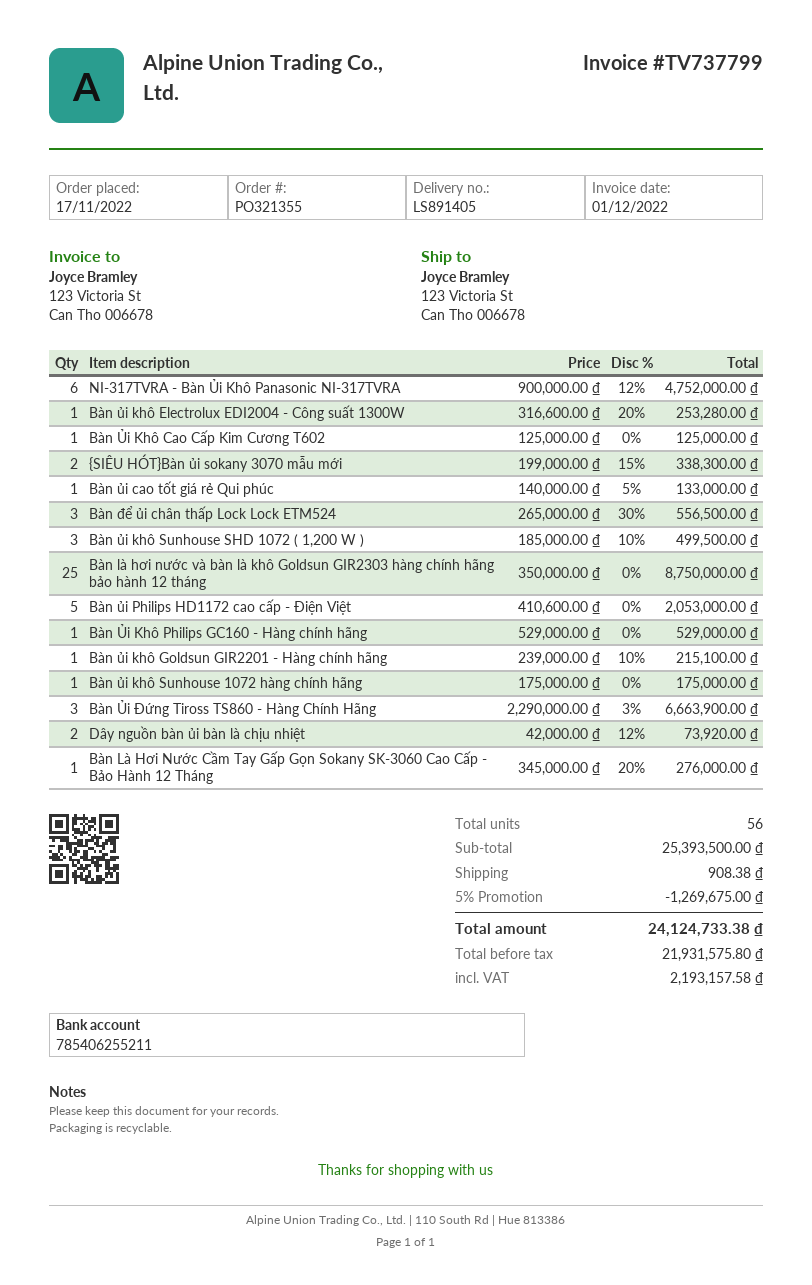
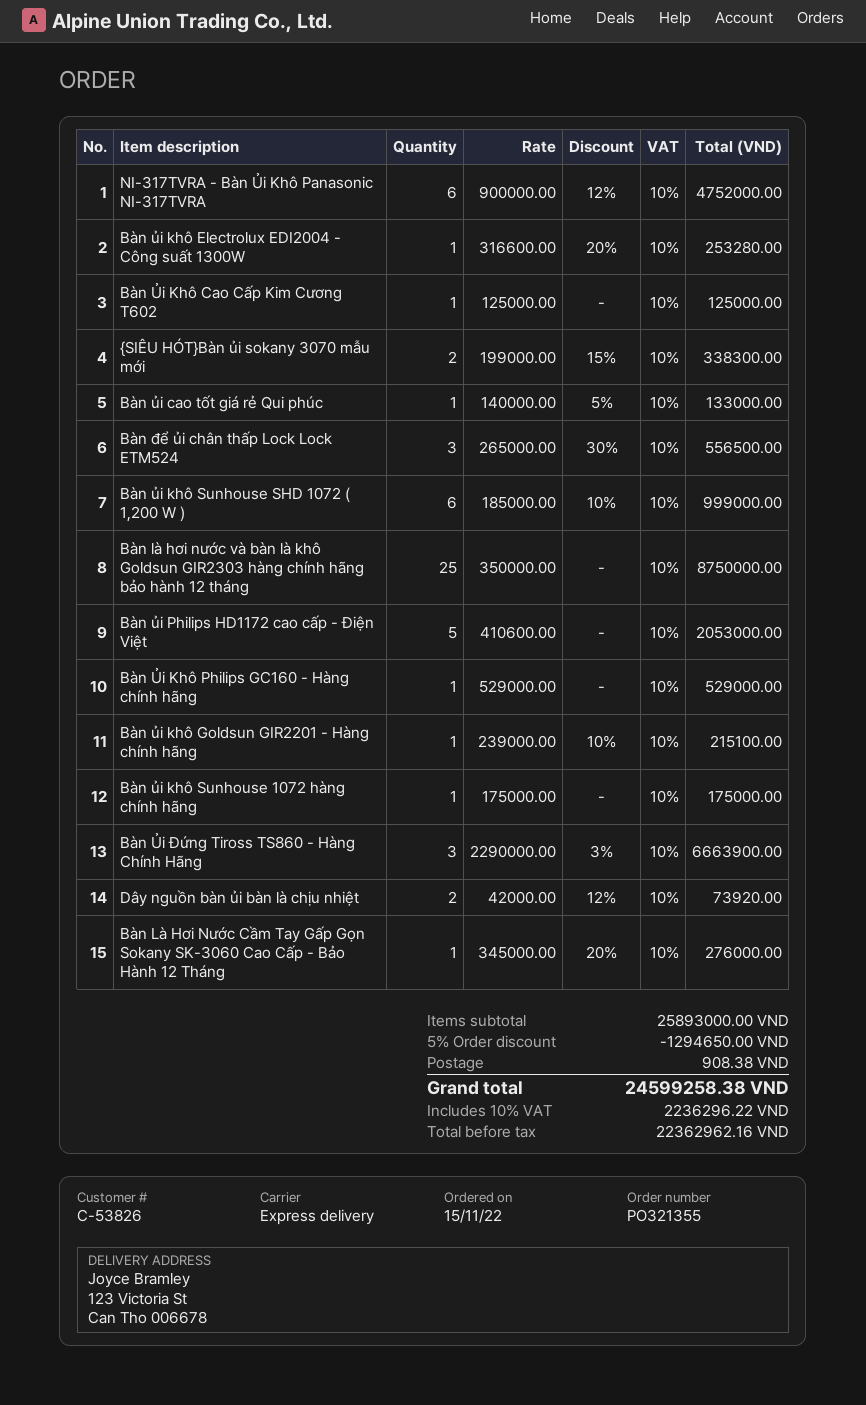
order date: 2022-11-17 -> 2022-11-15
Bàn ủi khô Sunhouse SHD 1072 ( 1,200 W ): 3 x 185000.00 - 10% = 499500.00 -> 6 x 185000.00 - 10% = 999000.00
subtotal: 25393500.00 -> 25893000.00
discount: 5% = 1269675.00 -> 5% = 1294650.00
net: 21931575.80 -> 22362962.16
tax: 2193157.58 -> 2236296.22
total: 24124733.38 -> 24599258.38

